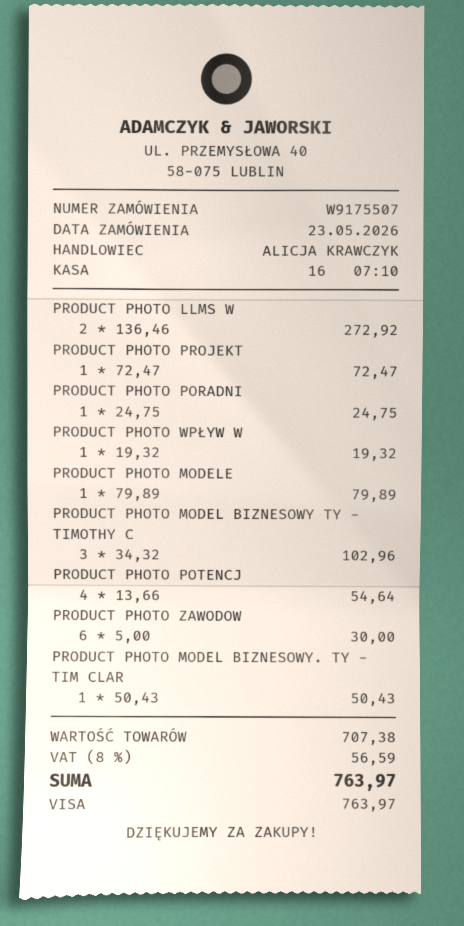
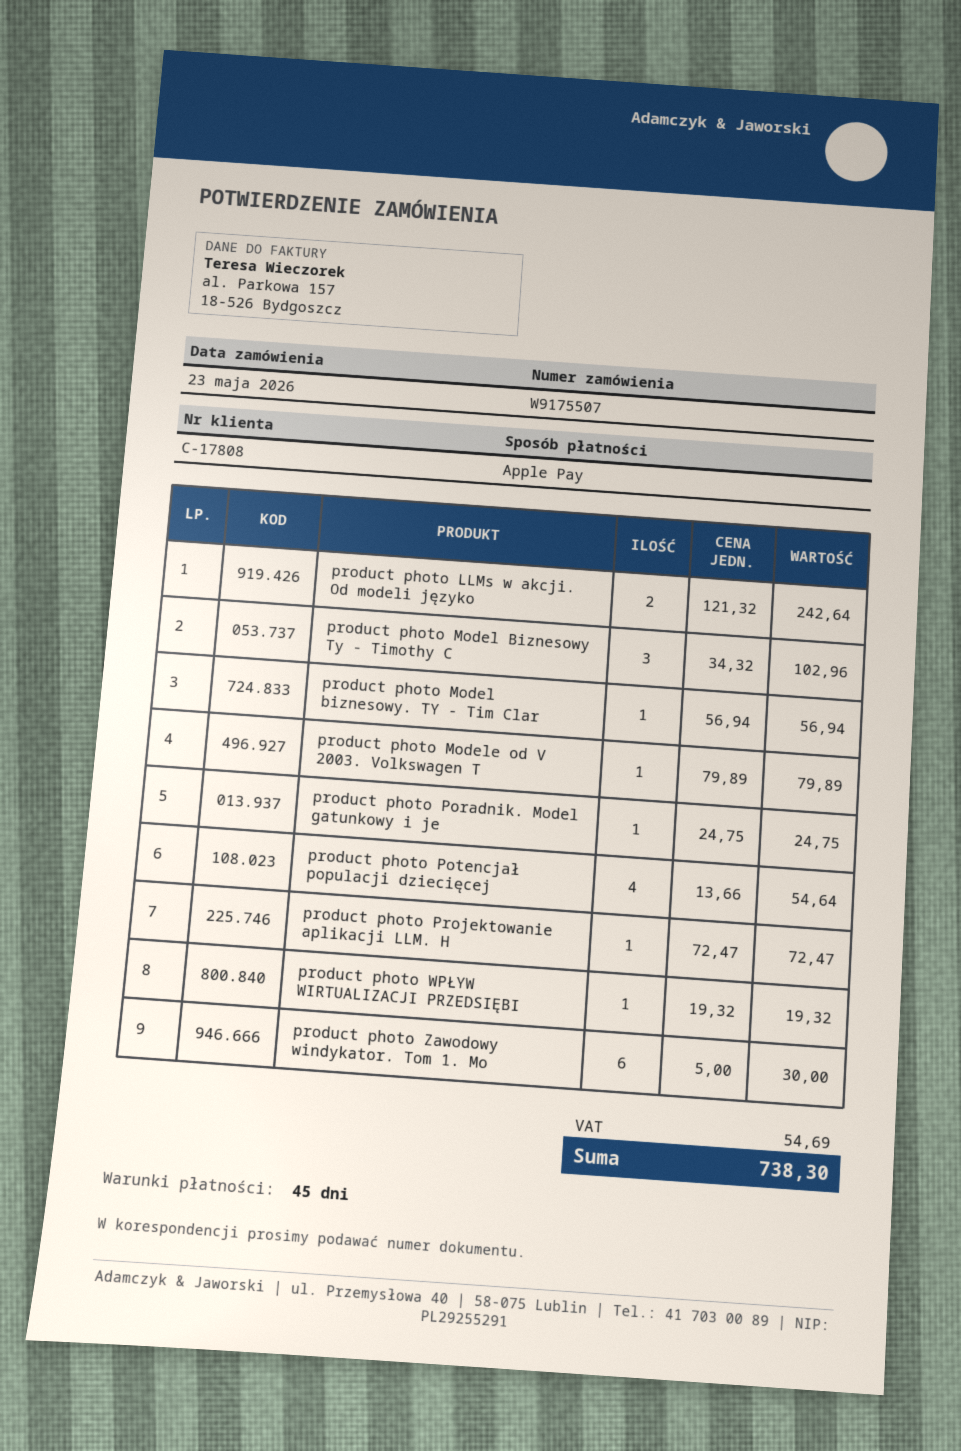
payment method: Visa -> Apple Pay
PRODUCT PHOTO LLMS W: 2 x 136.46 = 272.92 -> 2 x 121.32 = 242.64
PRODUCT PHOTO MODEL BIZNESOWY. TY - TIM CLAR: 1 x 50.43 = 50.43 -> 1 x 56.94 = 56.94
tax: 56.59 -> 54.69
total: 763.97 -> 738.30

